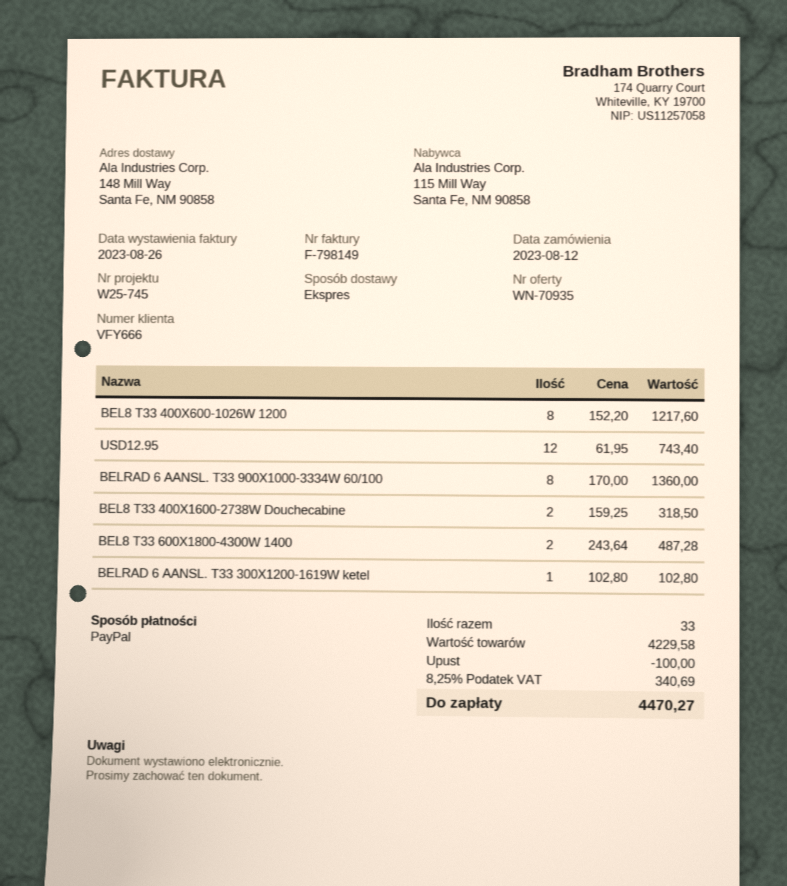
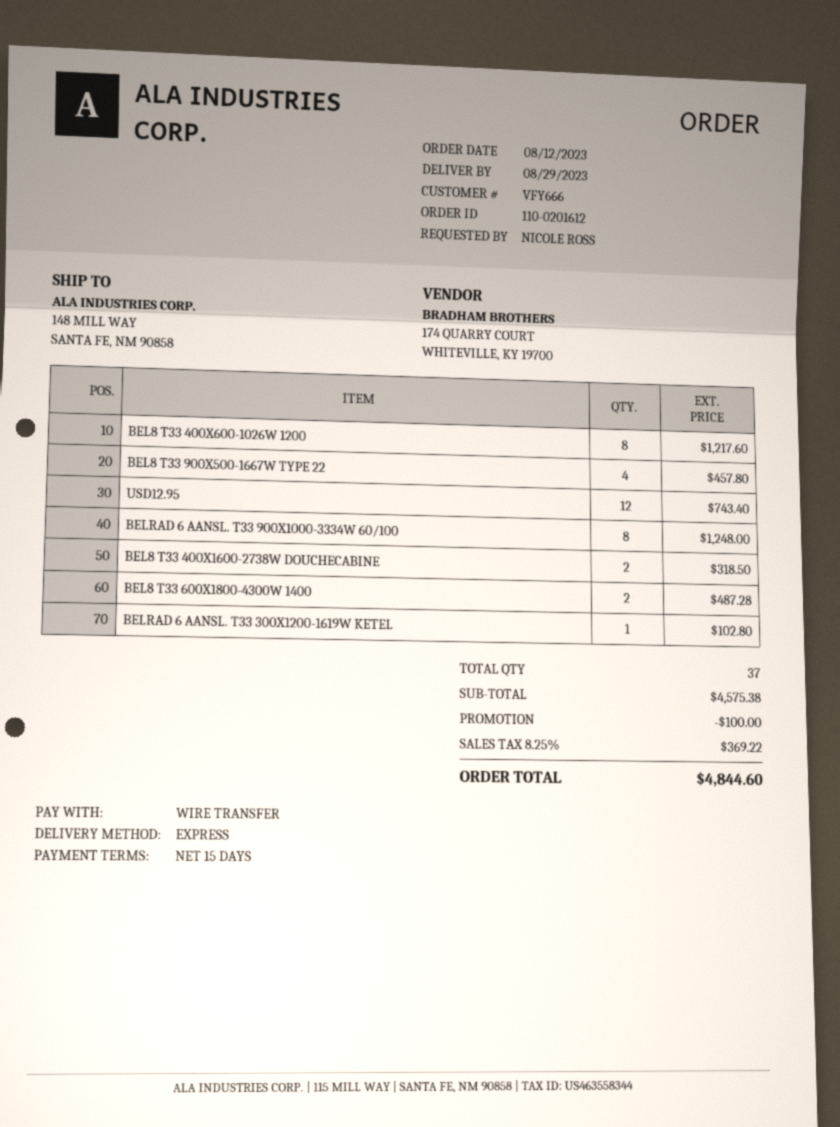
payment method: PayPal -> bank transfer
BELRAD 6 AANSL. T33 900X1000-3334W 60/100: 8 for 1360.00 -> 8 for 1248.00
BEL8 T33 900X500-1667W TYPE 22: none -> 4 for 457.80
total quantity: 33 -> 37
subtotal: 4229.58 -> 4575.38
tax: 8.25% = 340.69 -> 8.25% = 369.22
total: 4470.27 -> 4844.60

